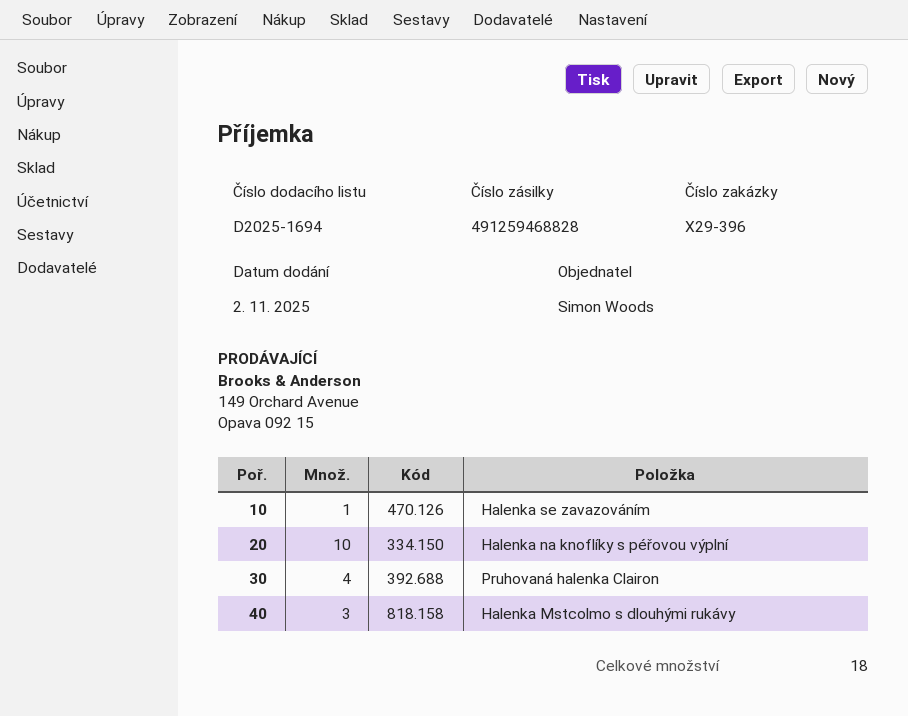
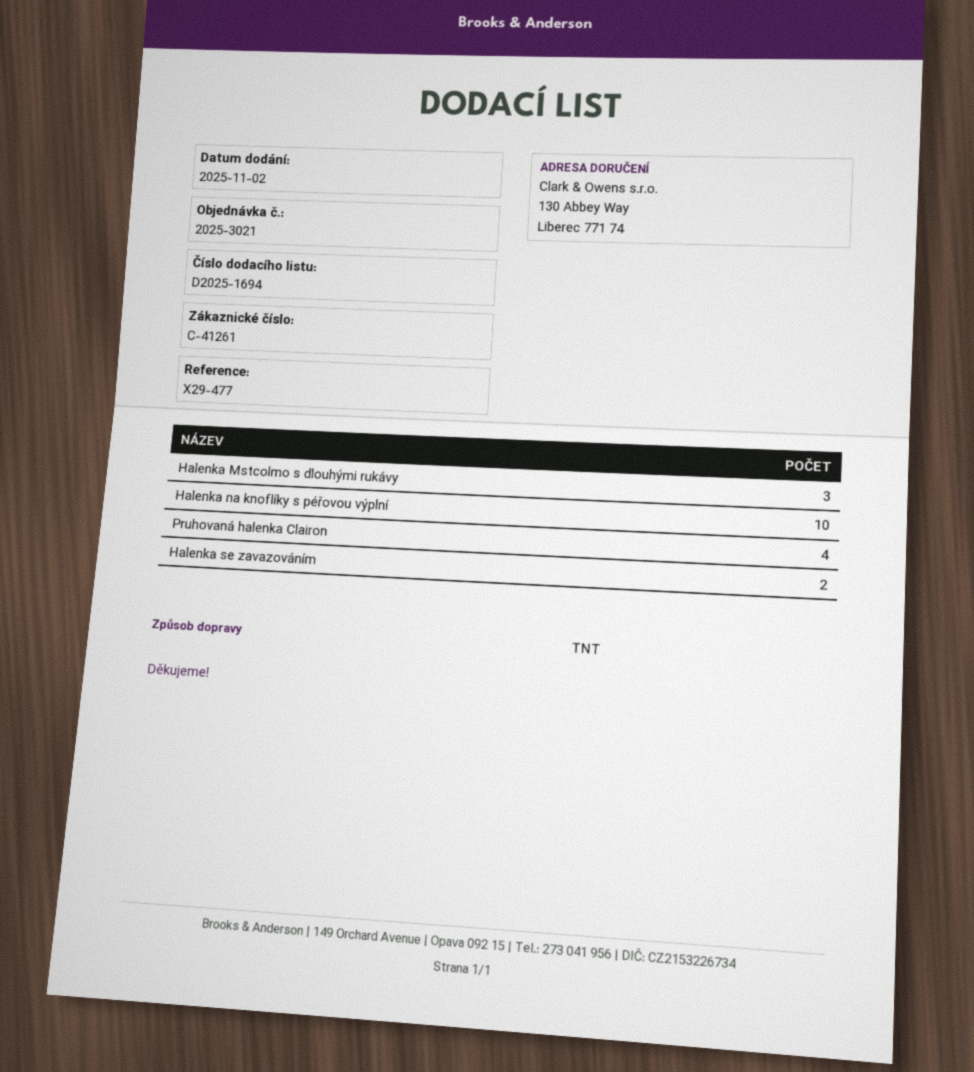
reference: X29-396 -> X29-477
Halenka se zavazováním: 1 -> 2

